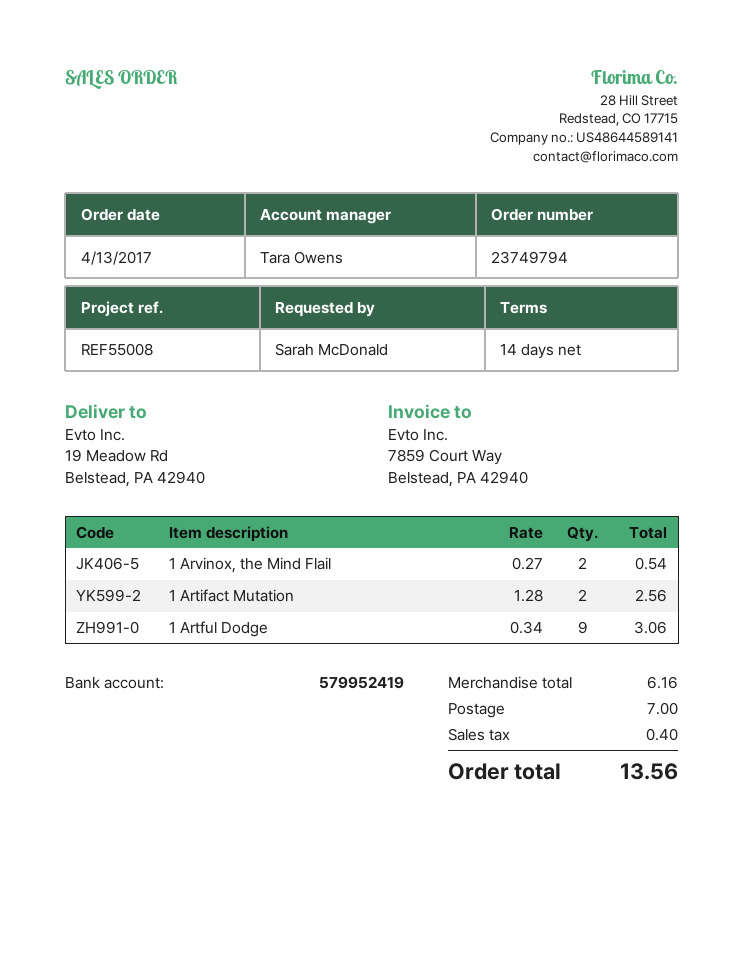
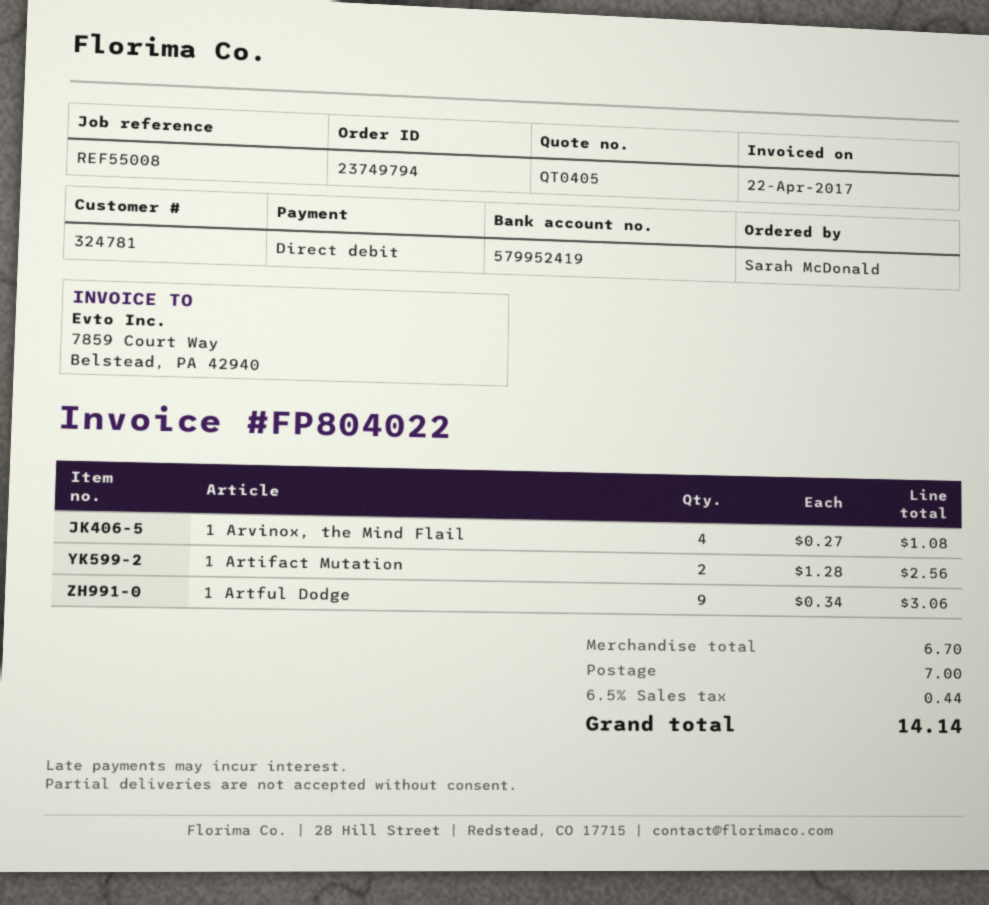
1 Arvinox, the Mind Flail: 2 x 0.27 = 0.54 -> 4 x 0.27 = 1.08
subtotal: 6.16 -> 6.70
tax: 0.40 -> 0.44
total: 13.56 -> 14.14

